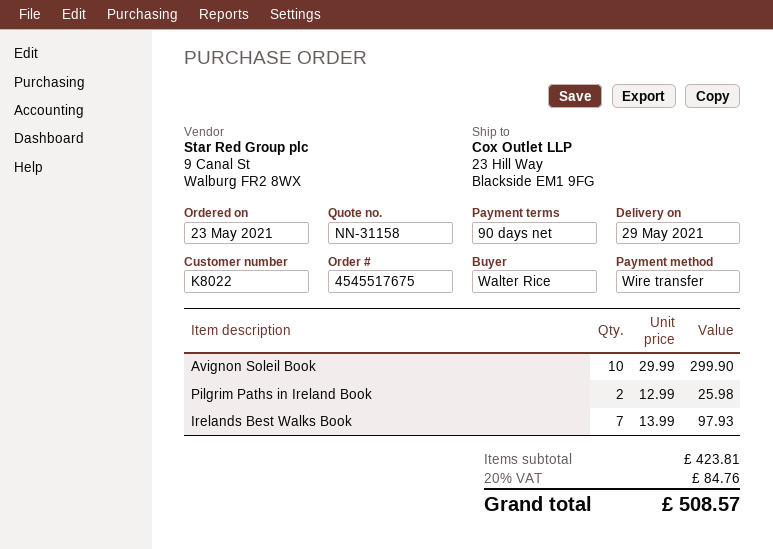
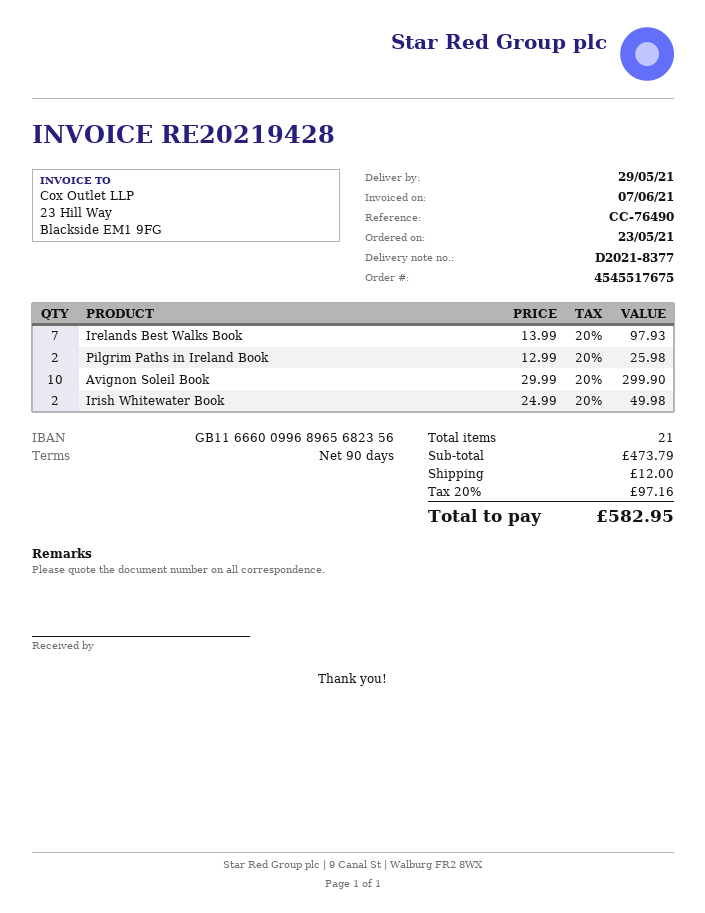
Irish Whitewater Book: none -> 2 x 24.99 = 49.98
subtotal: 423.81 -> 473.79
shipping: none -> 12.00
tax: 20% = 84.76 -> 20% = 97.16
total: 508.57 -> 582.95

